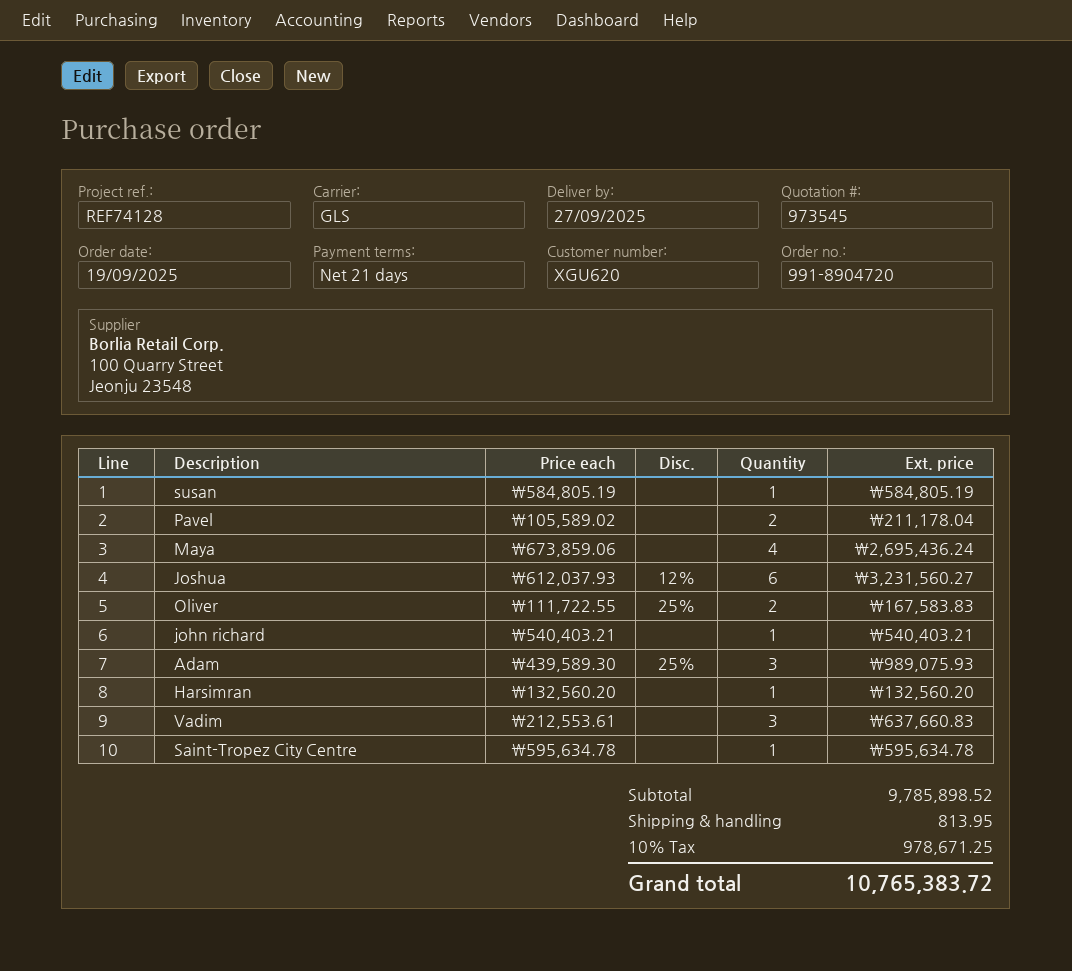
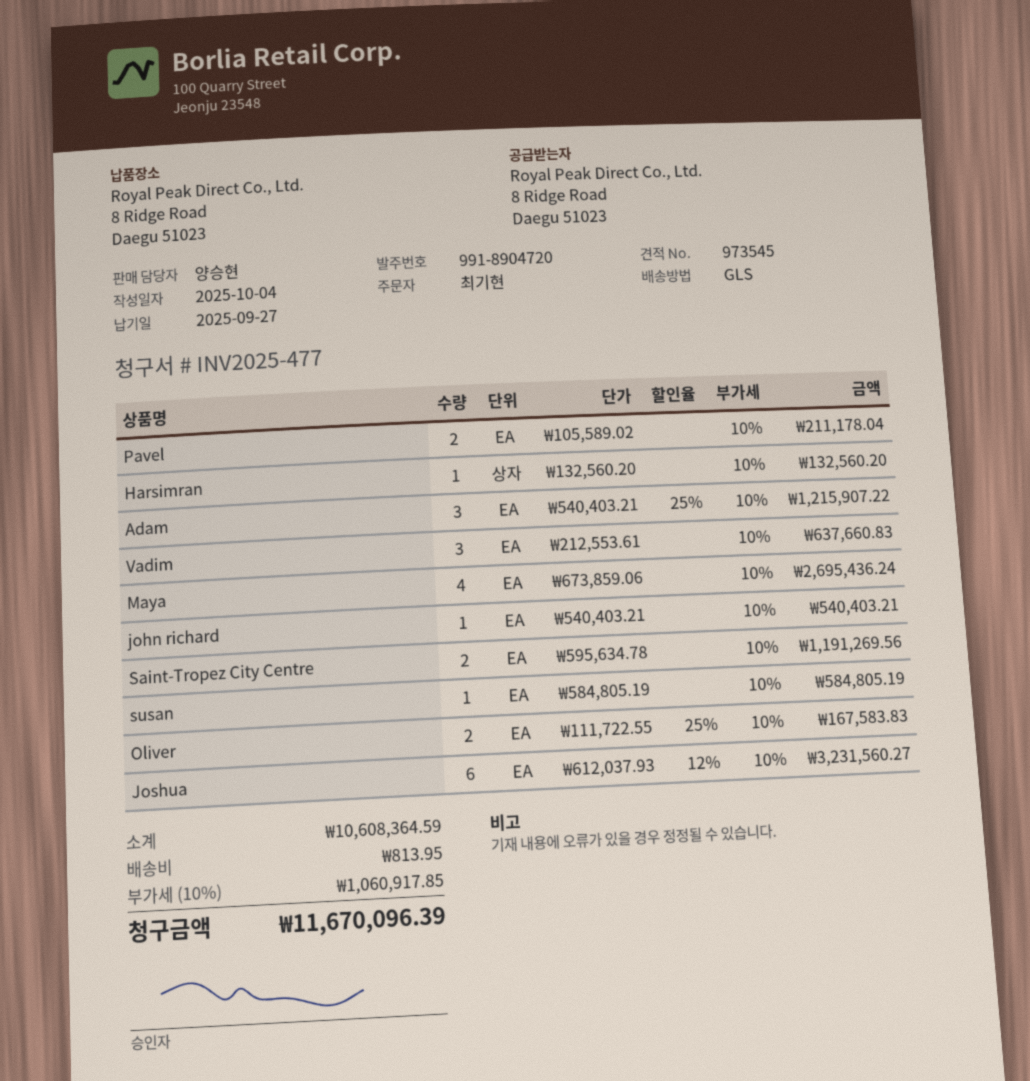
Adam: 3 x 439589.30 - 25% = 989075.93 -> 3 x 540403.21 - 25% = 1215907.22
Saint-Tropez City Centre: 1 x 595634.78 = 595634.78 -> 2 x 595634.78 = 1191269.56
subtotal: 9785898.52 -> 10608364.59
tax: 10% = 978671.25 -> 10% = 1060917.85
total: 10765383.72 -> 11670096.39

